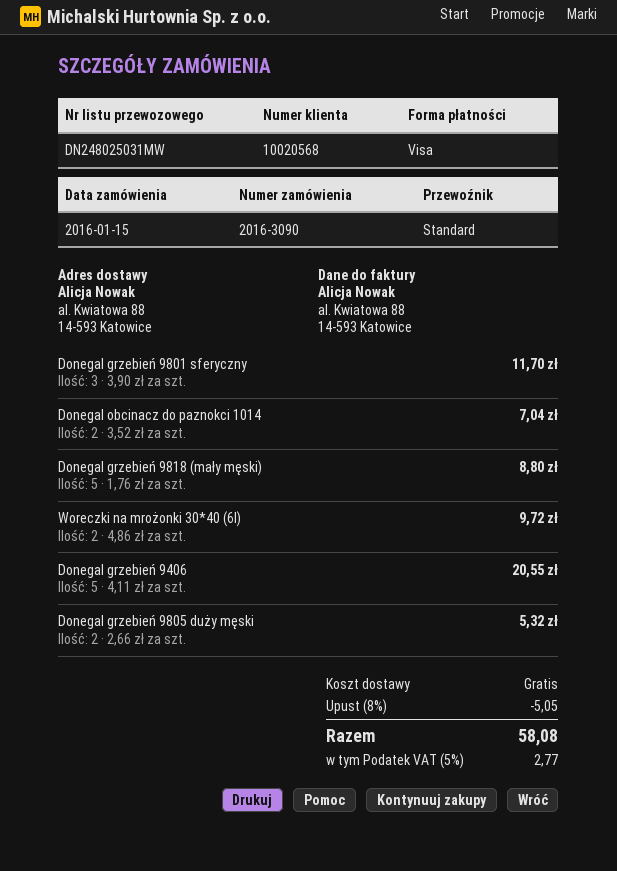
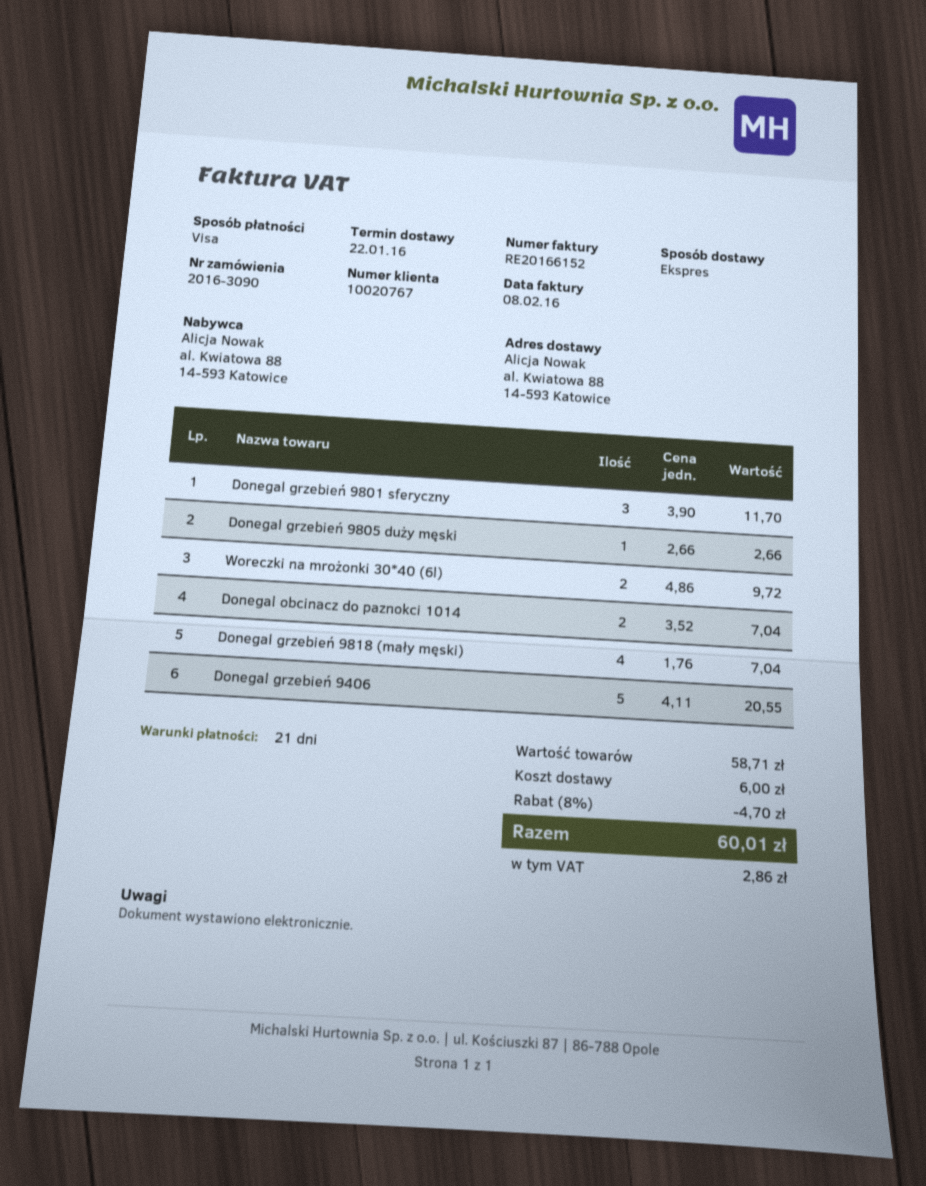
customer number: 10020568 -> 10020767
shipping method: standard -> express
Donegal grzebień 9818 (mały męski): 5 x 1.76 = 8.80 -> 4 x 1.76 = 7.04
Donegal grzebień 9805 duży męski: 2 x 2.66 = 5.32 -> 1 x 2.66 = 2.66
discount: 8% = 5.05 -> 8% = 4.70
shipping: 0.00 -> 6.00
tax: 2.77 -> 2.86
total: 58.08 -> 60.01

